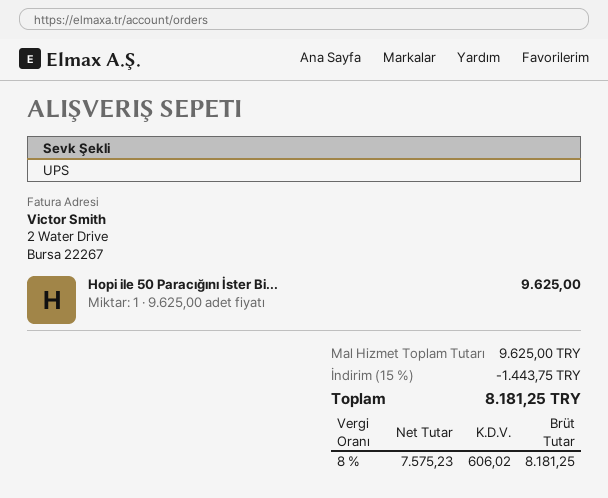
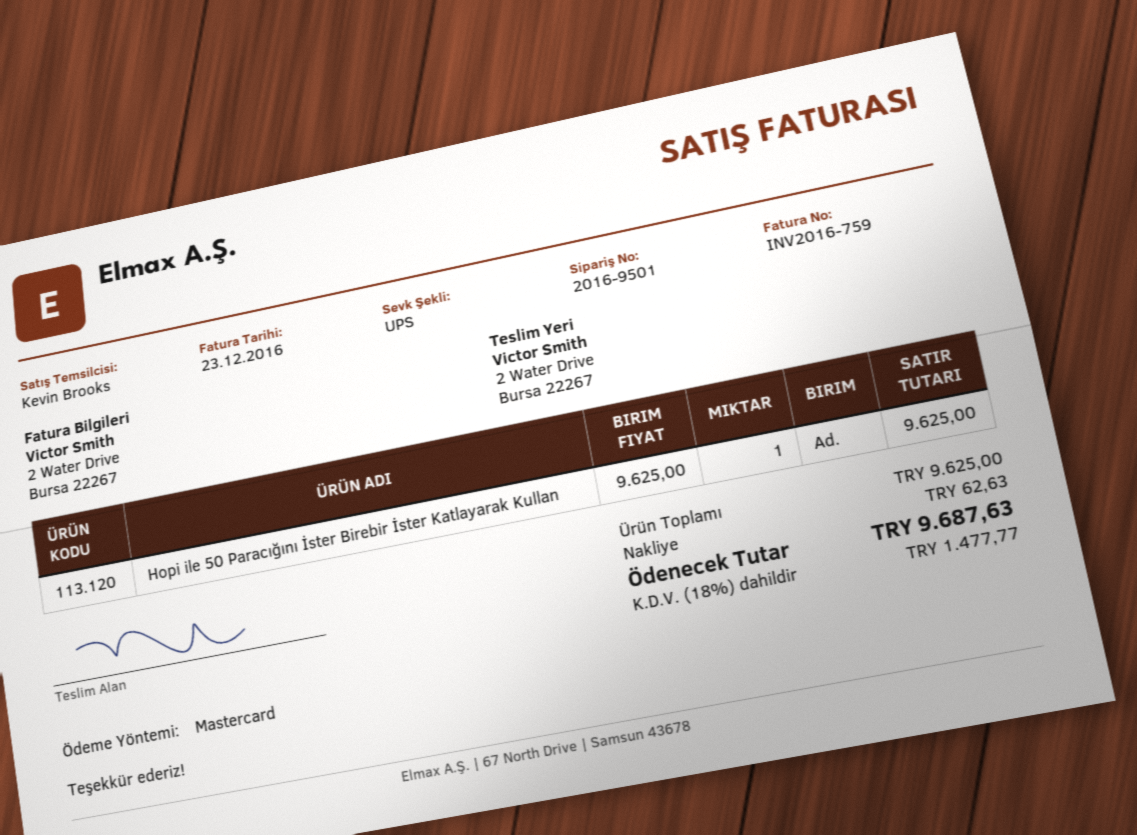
discount: 15% = 1443.75 -> none
shipping: none -> 62.63
tax: 8% = 606.02 -> 18% = 1477.77
total: 8181.25 -> 9687.63

